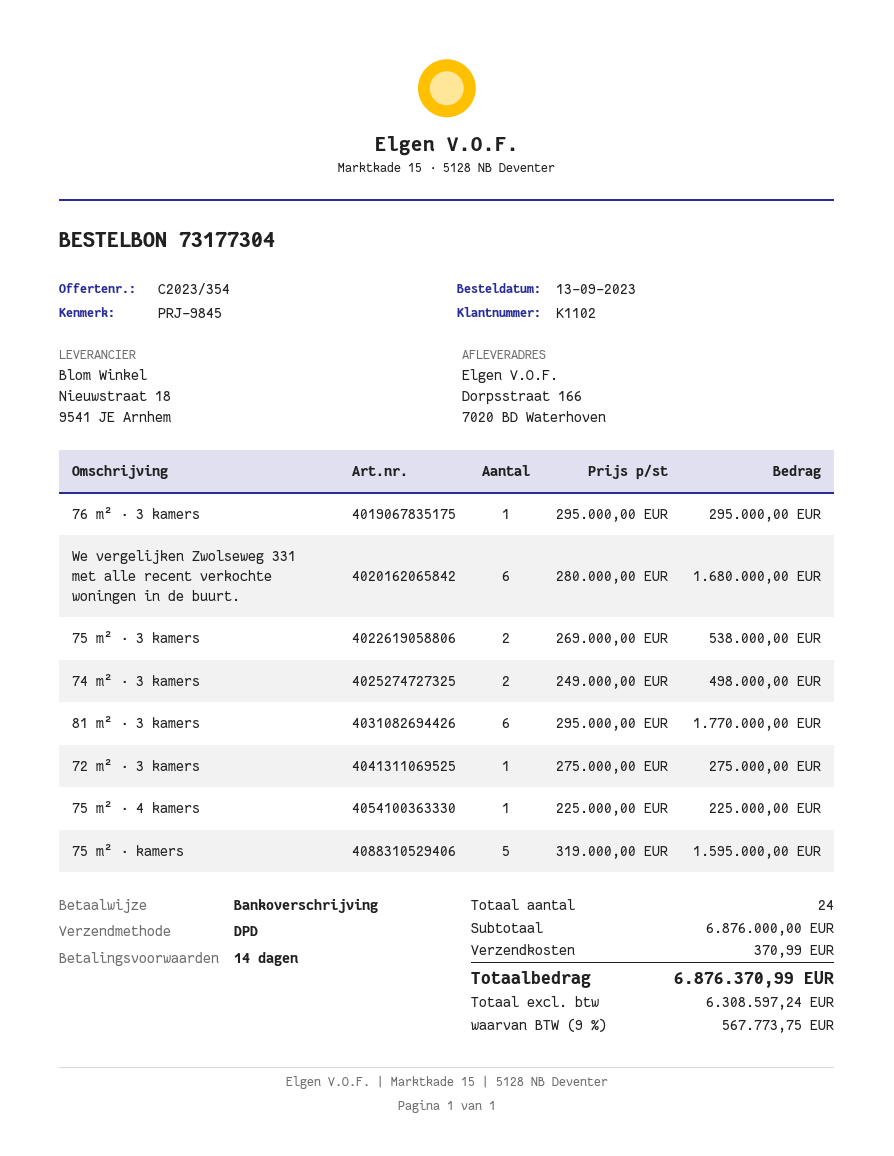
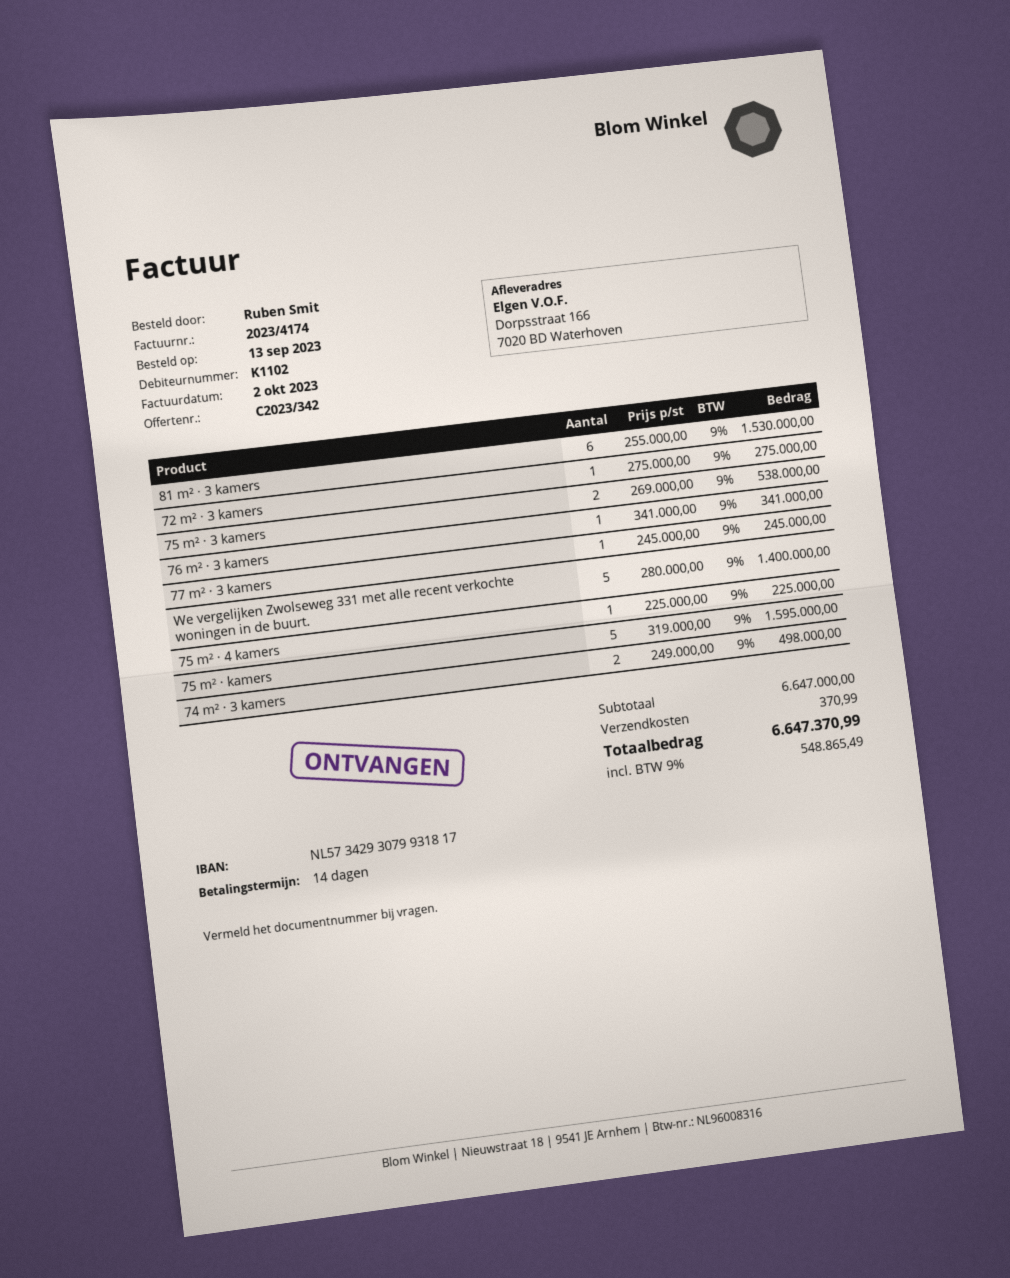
quote number: C2023/354 -> C2023/342
76 m² · 3 kamers: 1 x 295000.00 = 295000.00 -> 1 x 341000.00 = 341000.00
We vergelijken Zwolseweg 331 met alle recent verkochte woningen in de buurt.: 6 x 280000.00 = 1680000.00 -> 5 x 280000.00 = 1400000.00
81 m² · 3 kamers: 6 x 295000.00 = 1770000.00 -> 6 x 255000.00 = 1530000.00
77 m² · 3 kamers: none -> 1 x 245000.00 = 245000.00
subtotal: 6876000.00 -> 6647000.00
tax: 9% = 567773.75 -> 9% = 548865.49
total: 6876370.99 -> 6647370.99

